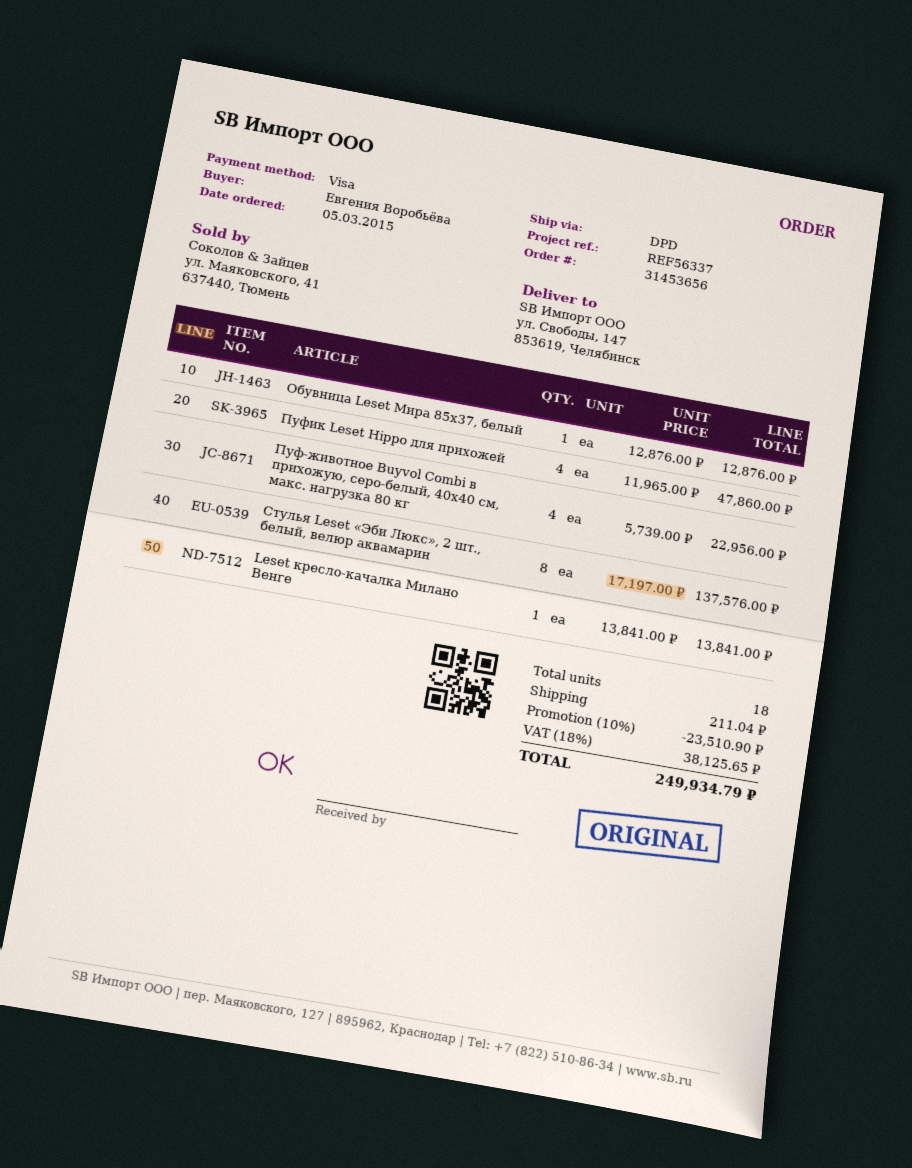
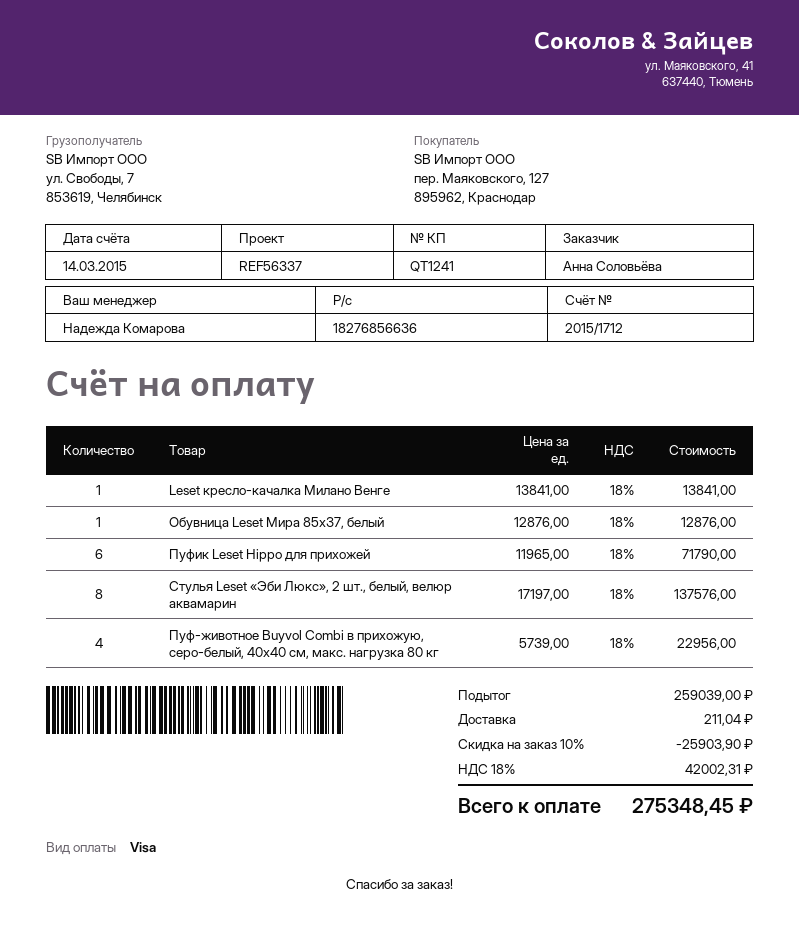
ordered by: Евгения Воробьёва -> Анна Соловьёва
ship to: ул. Свободы, 147, 853619, Челябинск -> ул. Свободы, 7, 853619, Челябинск
Пуфик Leset Hippo для прихожей: 4 x 11965.00 = 47860.00 -> 6 x 11965.00 = 71790.00
discount: 10% = 23510.90 -> 10% = 25903.90
tax: 18% = 38125.65 -> 18% = 42002.31
total: 249934.79 -> 275348.45

